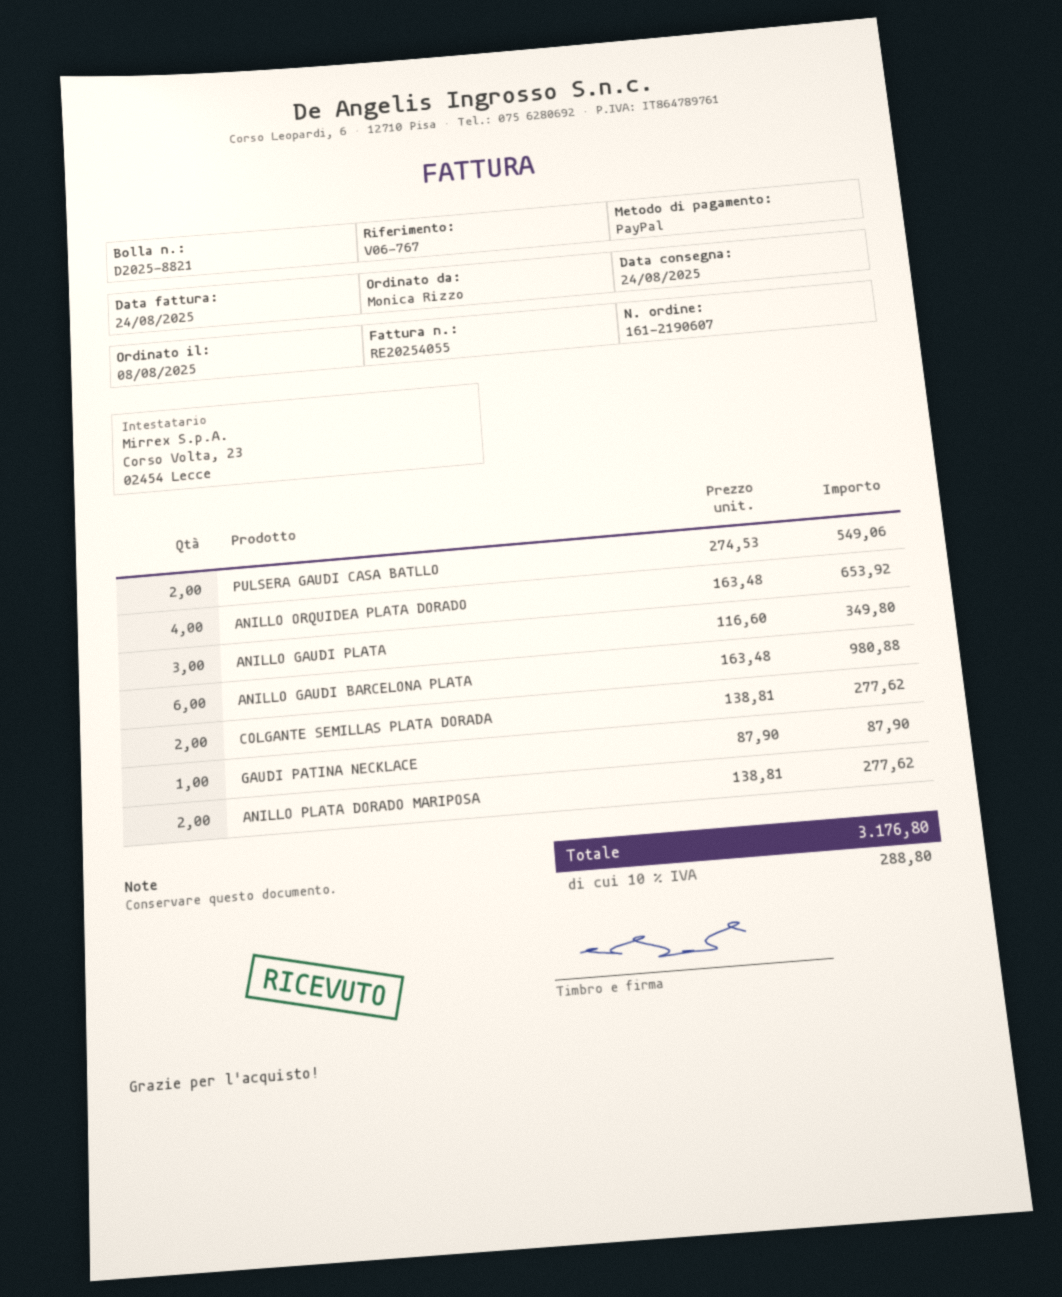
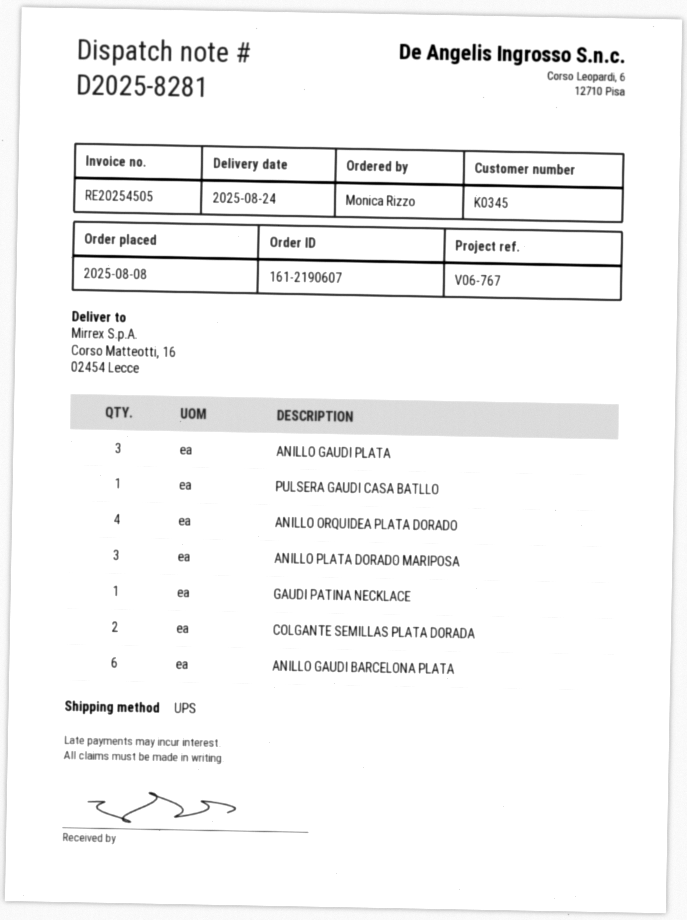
delivery note number: D2025-8821 -> D2025-8281
invoice number: RE20254055 -> RE20254505
PULSERA GAUDI CASA BATLLO: 2 -> 1
ANILLO PLATA DORADO MARIPOSA: 2 -> 3

